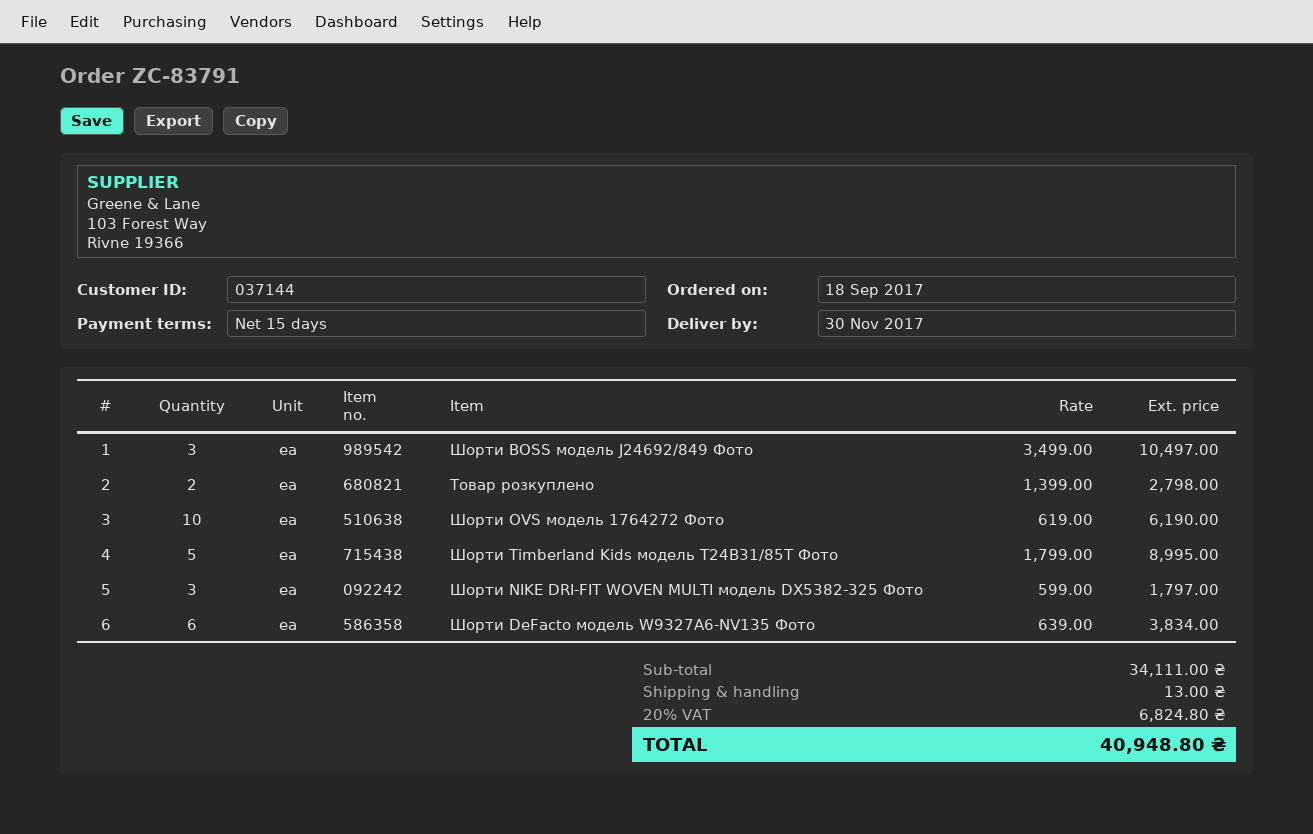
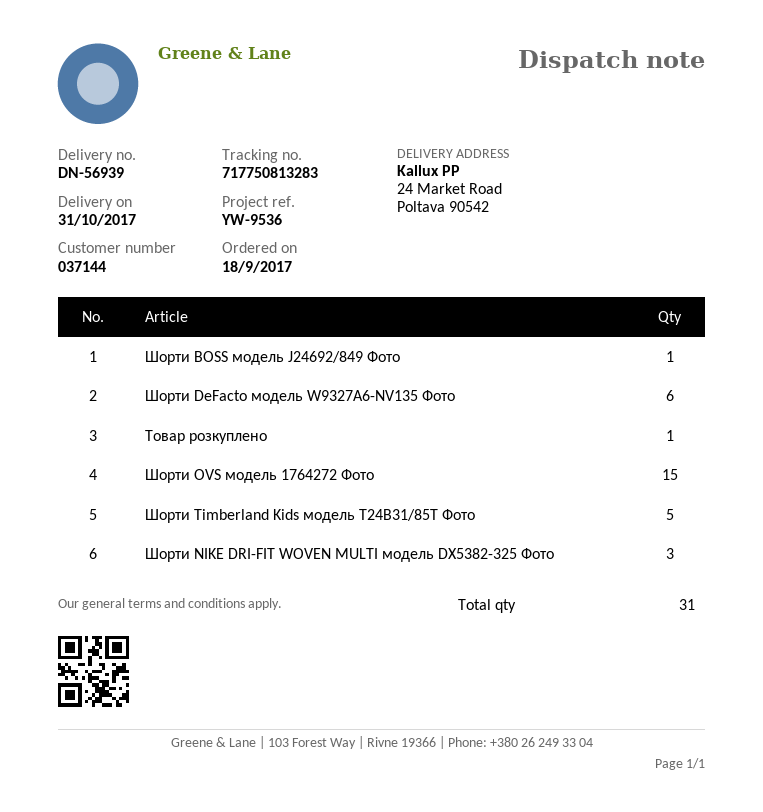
delivery date: 2017-11-30 -> 2017-10-31
Шорти BOSS модель J24692/849 Фото: 3 -> 1
Товар розкуплено: 2 -> 1
Шорти OVS модель 1764272 Фото: 10 -> 15

